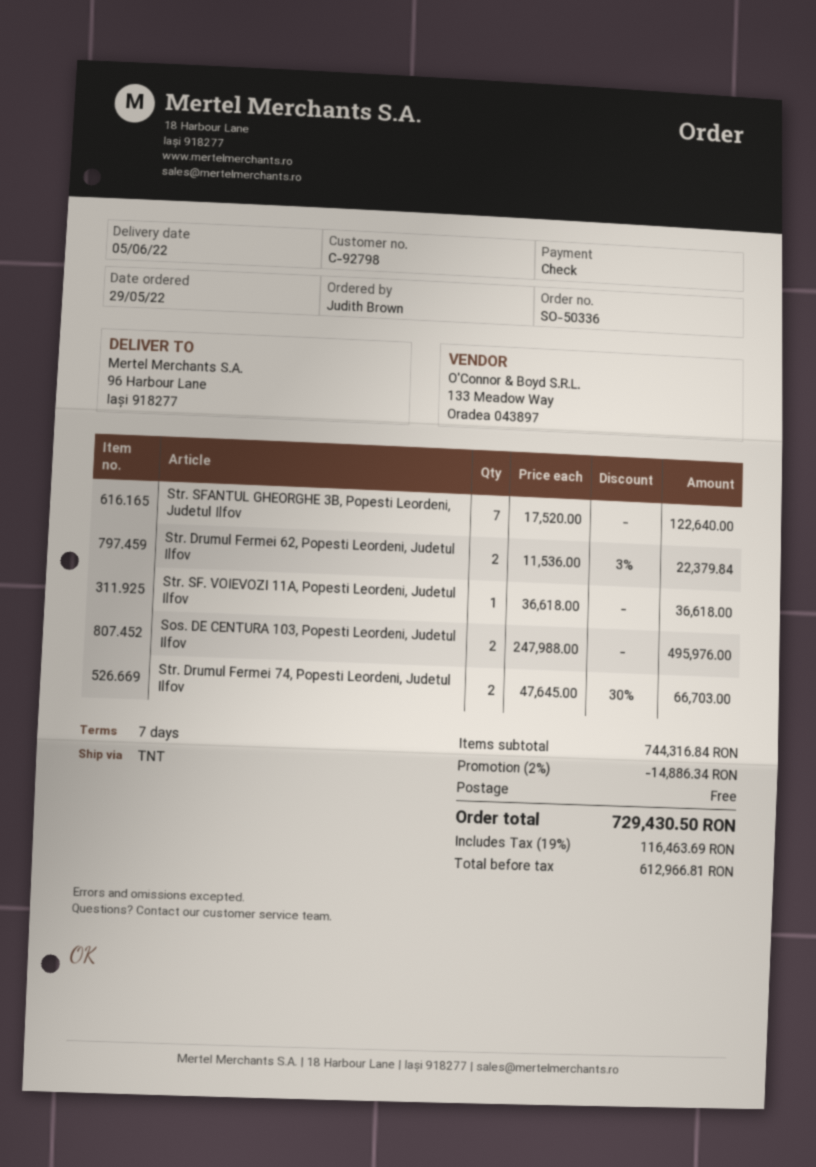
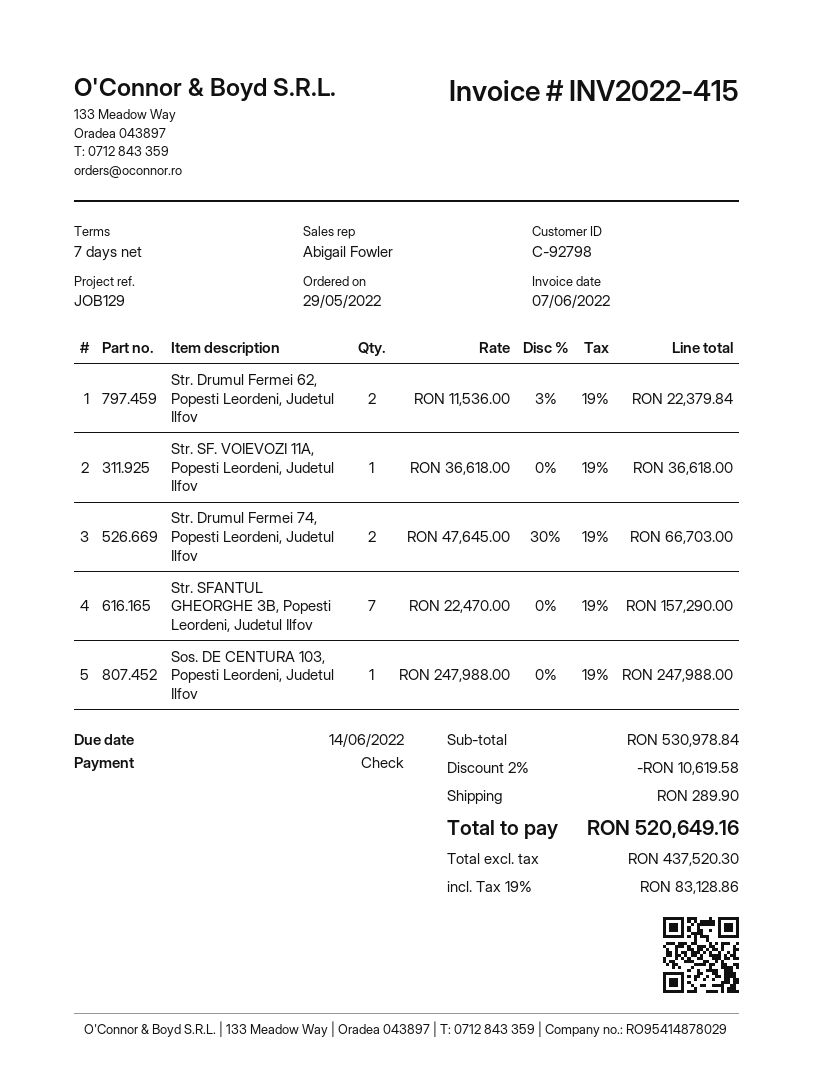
Str. SFANTUL GHEORGHE 3B, Popesti Leordeni, Judetul Ilfov: 7 x 17520.00 = 122640.00 -> 7 x 22470.00 = 157290.00
Sos. DE CENTURA 103, Popesti Leordeni, Judetul Ilfov: 2 x 247988.00 = 495976.00 -> 1 x 247988.00 = 247988.00
subtotal: 744316.84 -> 530978.84
discount: 2% = 14886.34 -> 2% = 10619.58
shipping: 0.00 -> 289.90
net: 612966.81 -> 437520.30
tax: 19% = 116463.69 -> 19% = 83128.86
total: 729430.50 -> 520649.16

